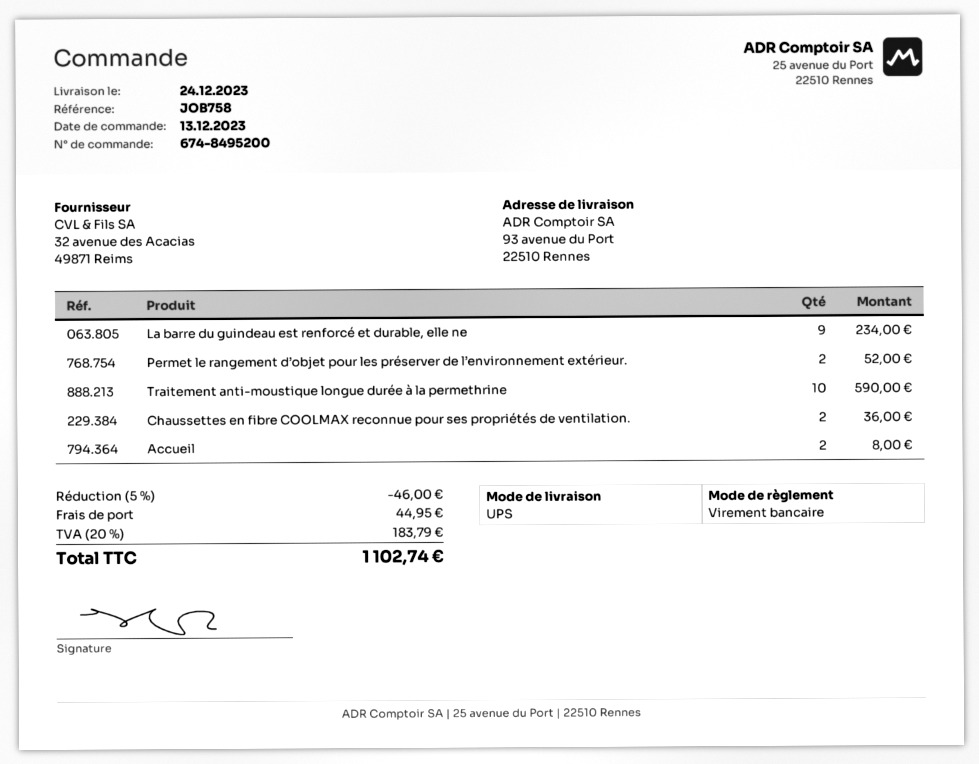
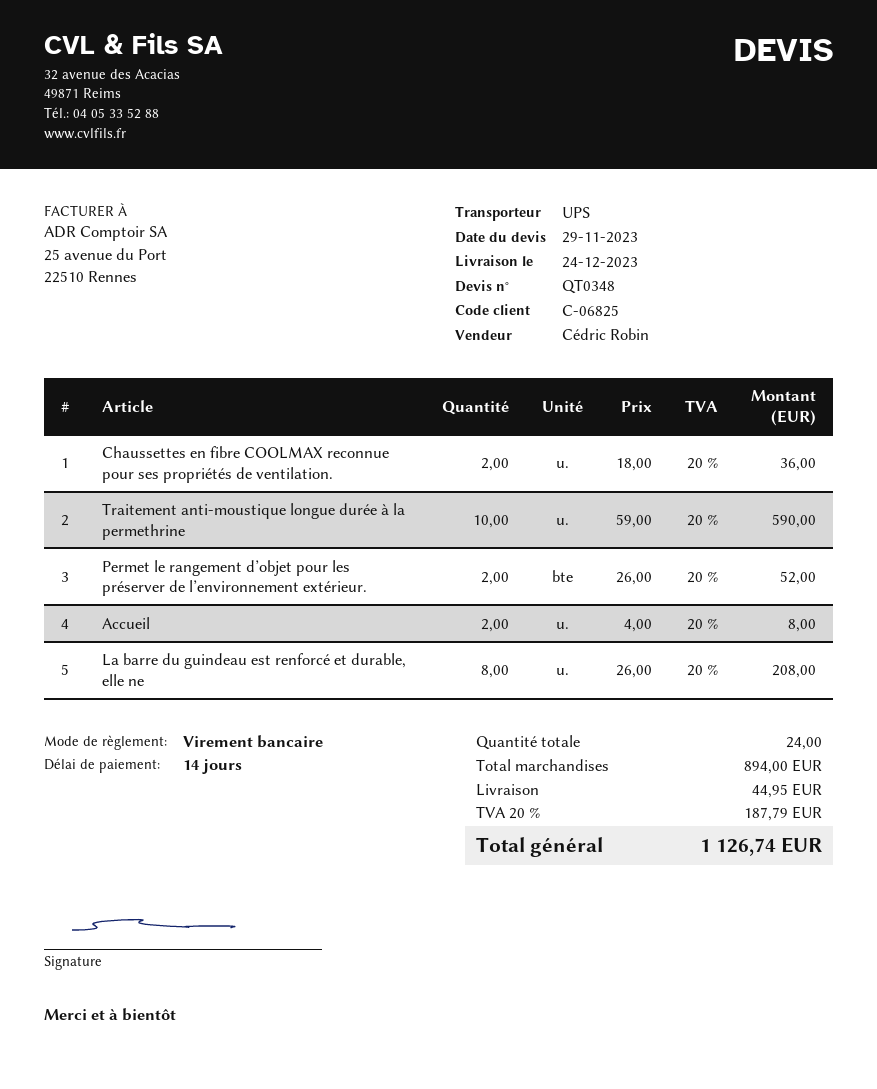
La barre du guindeau est renforcé et durable, elle ne: 9 for 234.00 -> 8 for 208.00
discount: 5% = 46.00 -> none
tax: 20% = 183.79 -> 20% = 187.79
total: 1102.74 -> 1126.74

